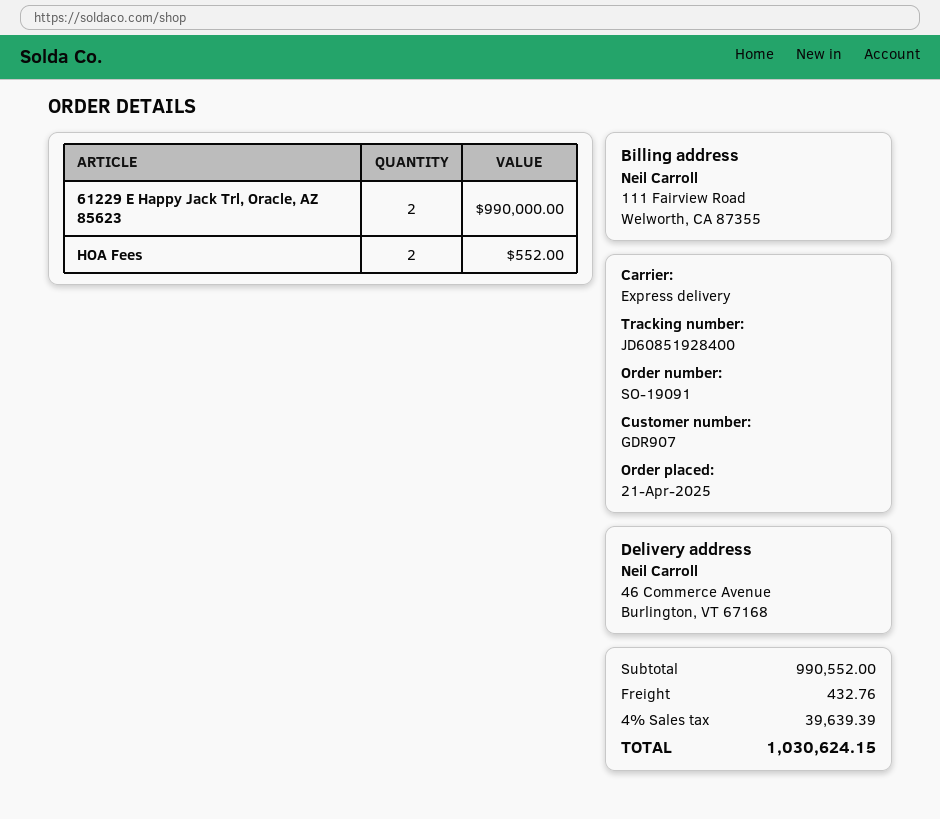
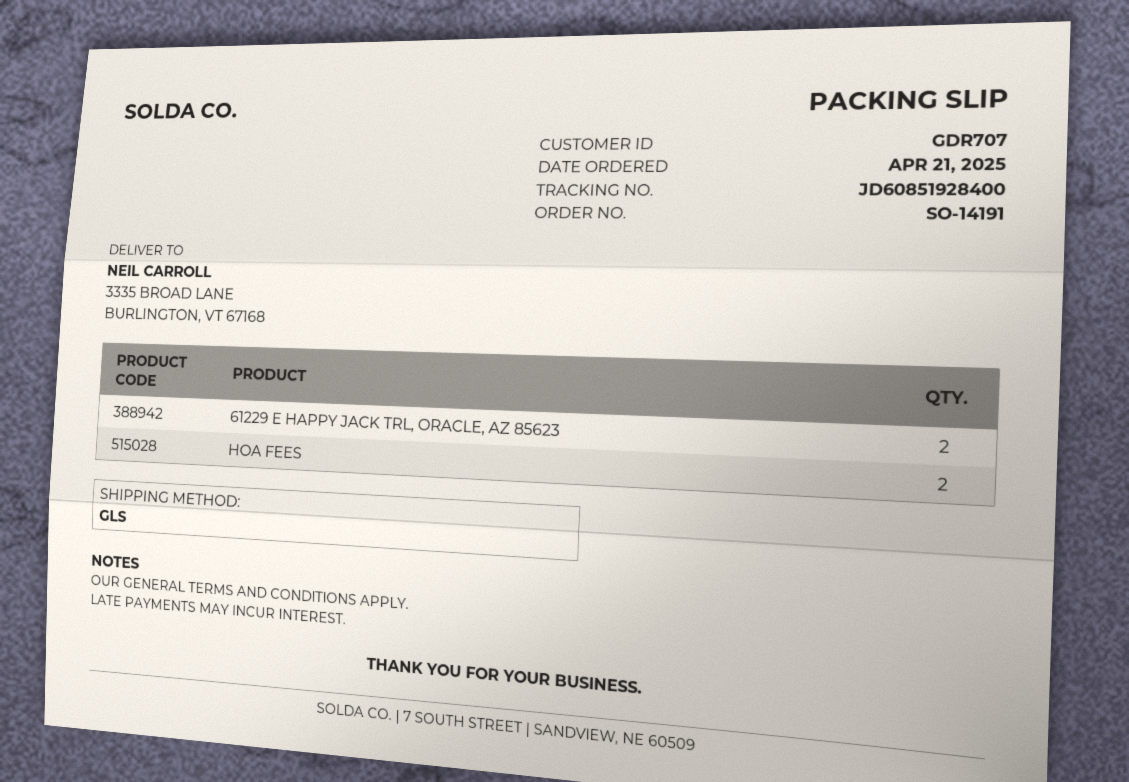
order number: SO-19091 -> SO-14191
customer number: GDR907 -> GDR707
shipping method: express -> GLS
ship to: 46 Commerce Avenue, Burlington, VT 67168 -> 3335 BROAD LANE, BURLINGTON, VT 67168

